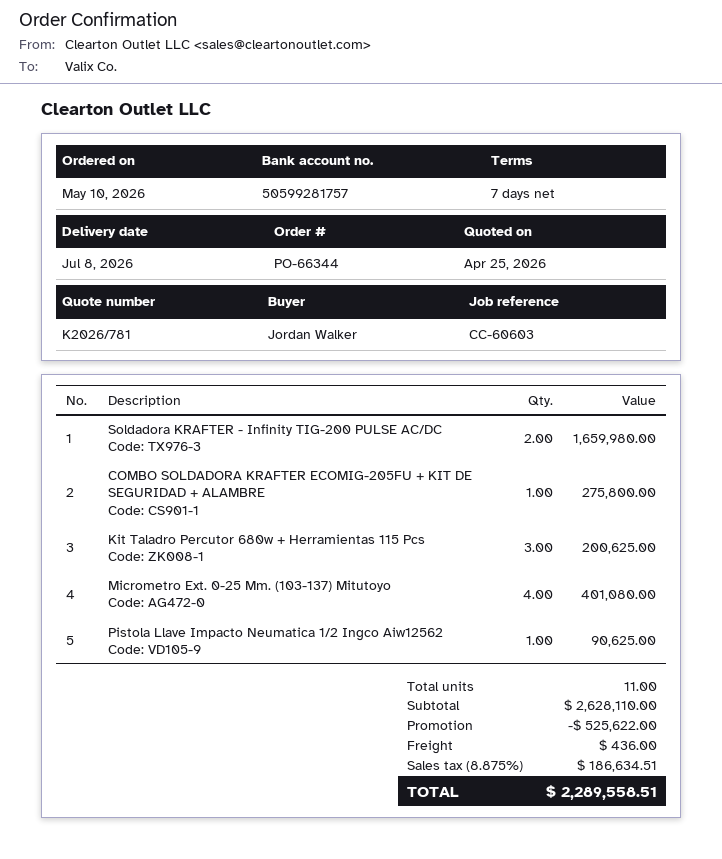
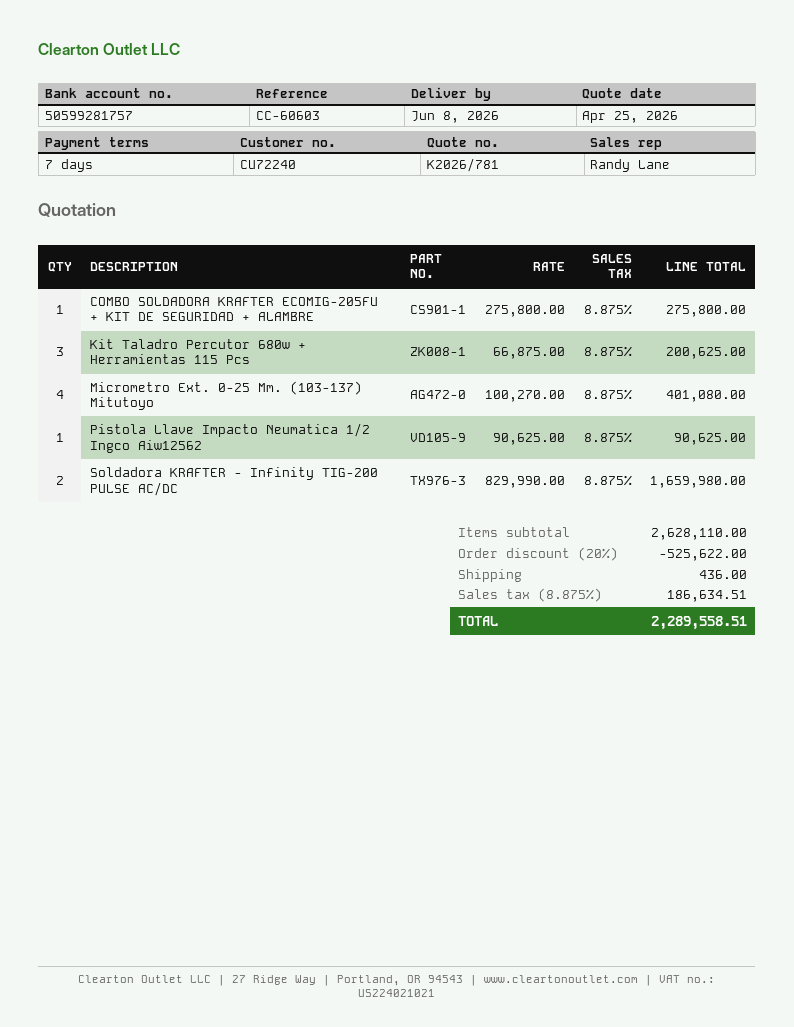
delivery date: 2026-07-08 -> 2026-06-08

